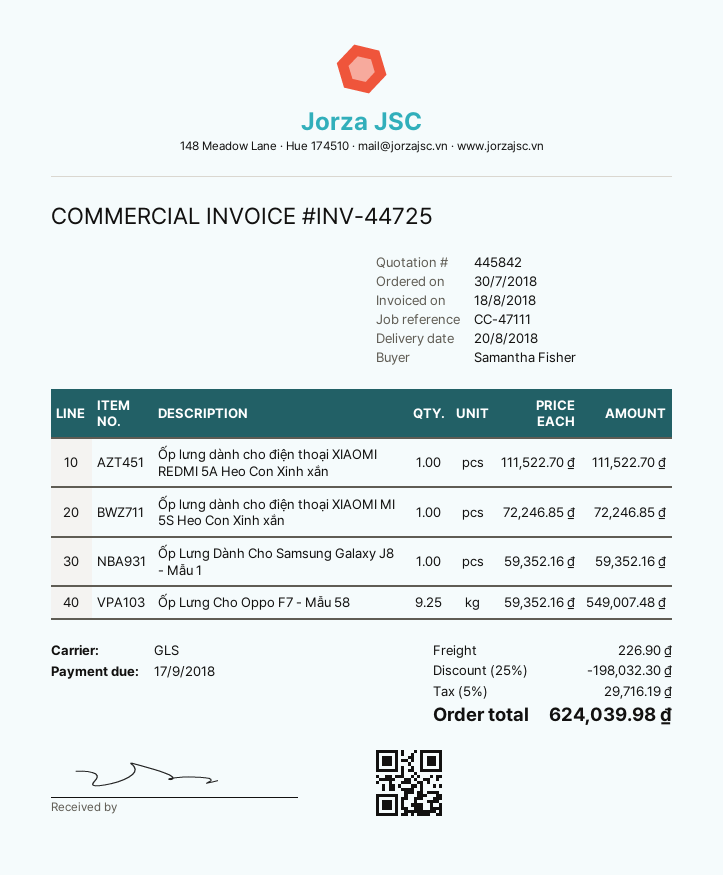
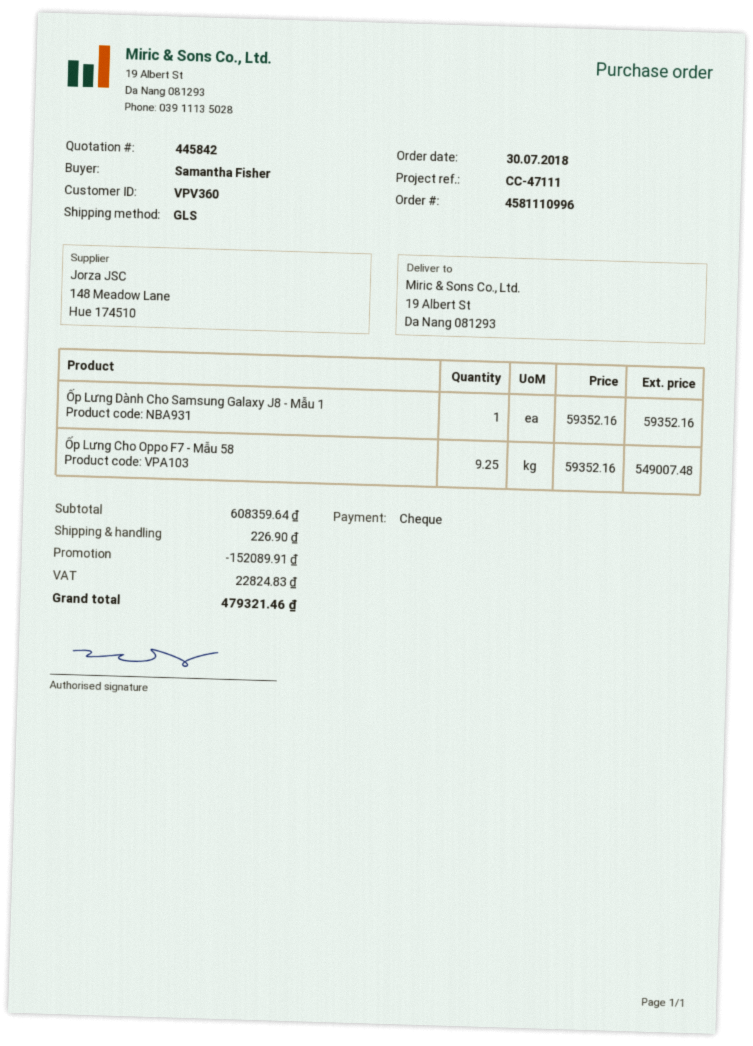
Ốp lưng dành cho điện thoại XIAOMI REDMI 5A Heo Con Xinh xắn: 1 x 111522.70 = 111522.70 -> none
Ốp lưng dành cho điện thoại XIAOMI MI 5S Heo Con Xinh xắn: 1 x 72246.85 = 72246.85 -> none
discount: 198032.30 -> 152089.91
tax: 29716.19 -> 22824.83
total: 624039.98 -> 479321.46

